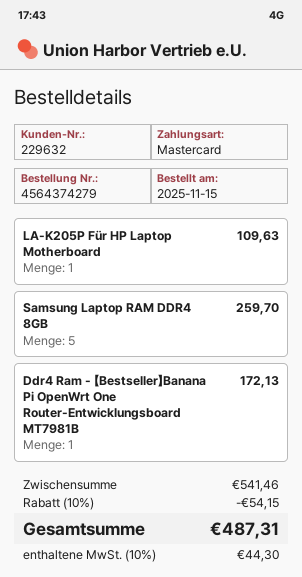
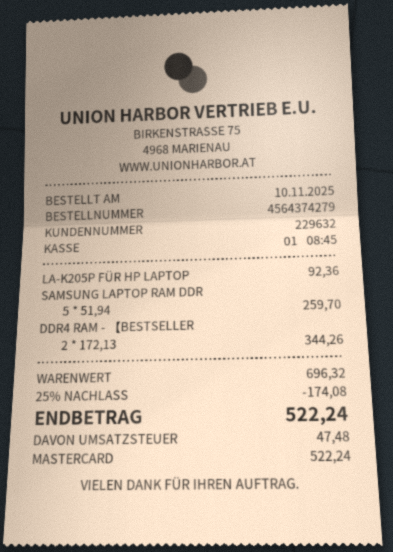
order date: 2025-11-15 -> 2025-11-10
LA-K205P Für HP Laptop Motherboard: 1 for 109.63 -> 1 for 92.36
Ddr4 Ram - 【Bestseller】Banana Pi OpenWrt One Router-Entwicklungsboard MT7981B: 1 for 172.13 -> 2 for 344.26
subtotal: 541.46 -> 696.32
discount: 10% = 54.15 -> 25% = 174.08
tax: 44.30 -> 47.48
total: 487.31 -> 522.24

